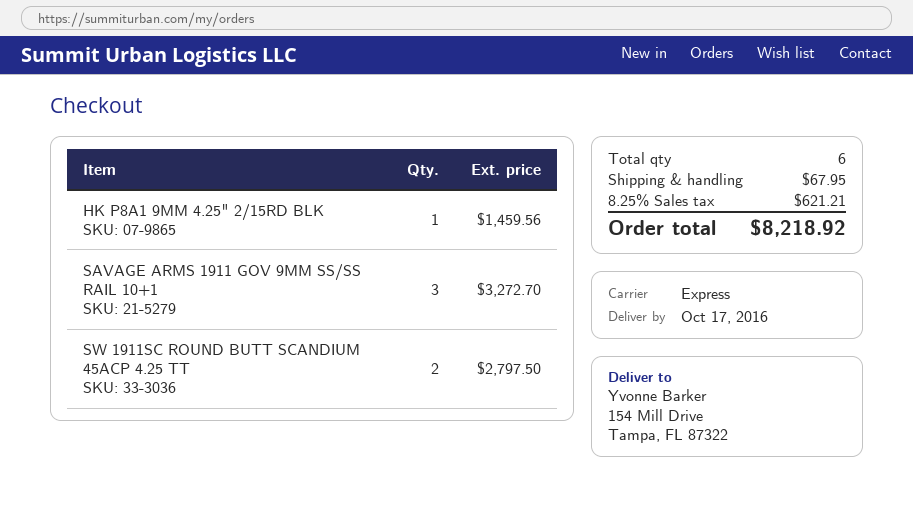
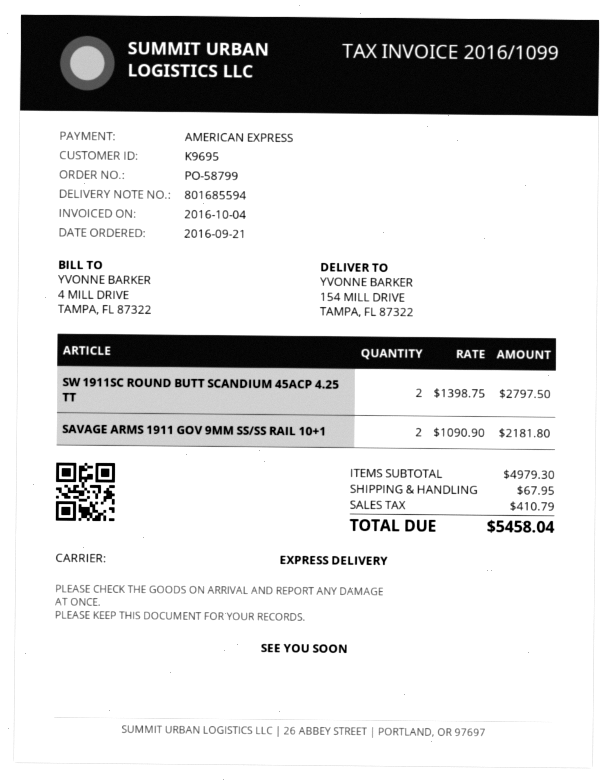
HK P8A1 9MM 4.25" 2/15RD BLK: 1 for 1459.56 -> none
SAVAGE ARMS 1911 GOV 9MM SS/SS RAIL 10+1: 3 for 3272.70 -> 2 for 2181.80
tax: 621.21 -> 410.79
total: 8218.92 -> 5458.04

